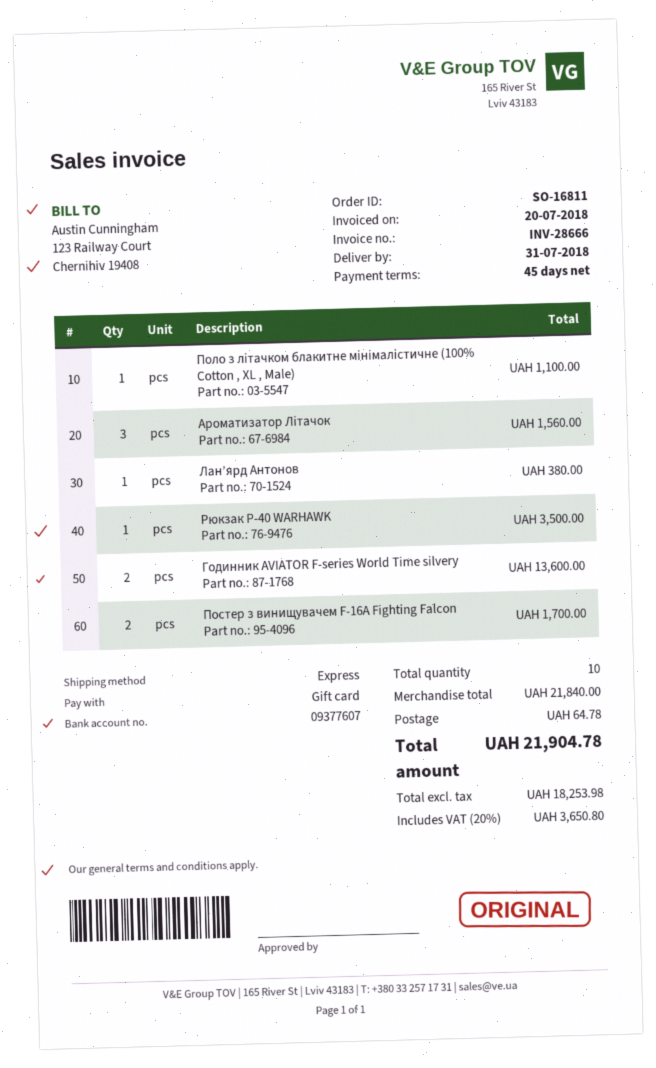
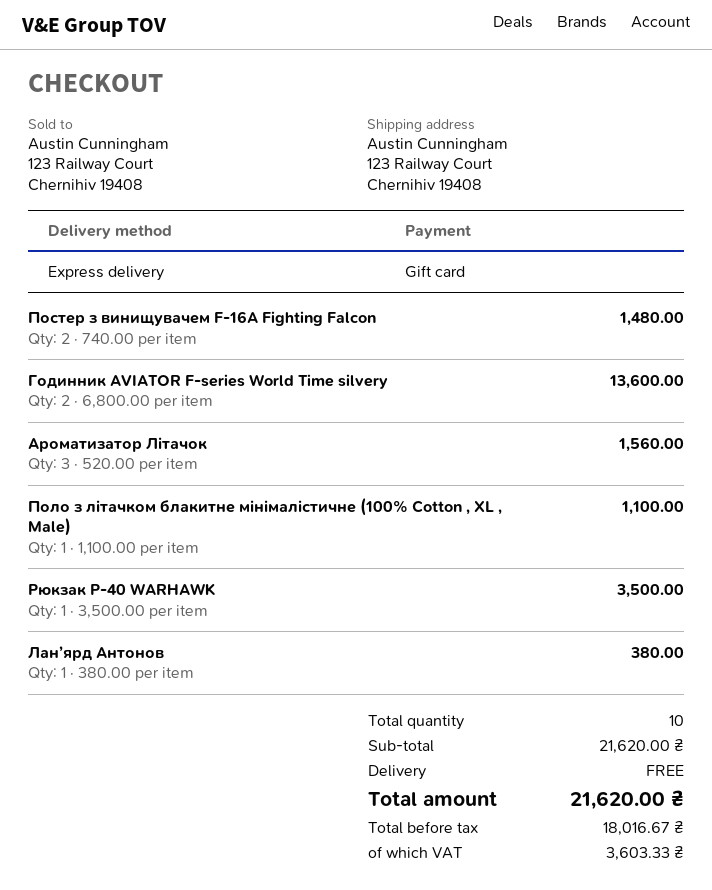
Постер з винищувачем F-16A Fighting Falcon: 2 for 1700.00 -> 2 for 1480.00
subtotal: 21840.00 -> 21620.00
shipping: 64.78 -> 0.00
net: 18253.98 -> 18016.67
tax: 3650.80 -> 3603.33
total: 21904.78 -> 21620.00

